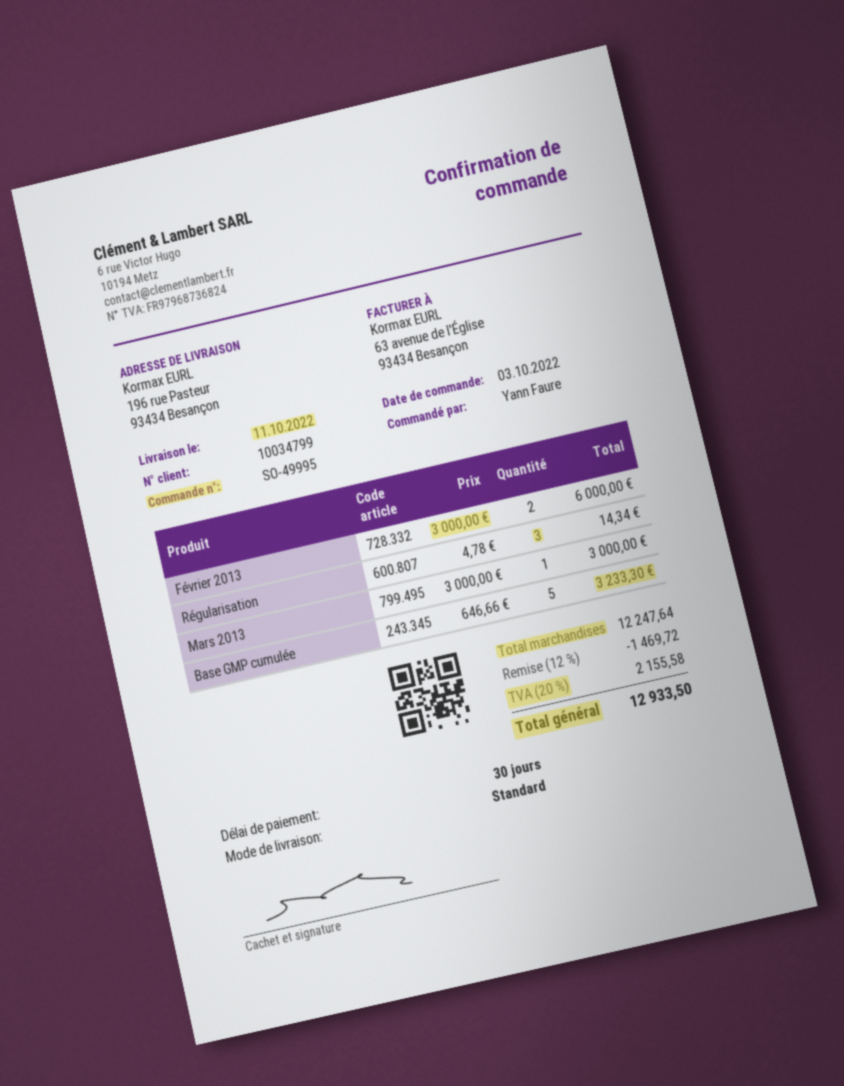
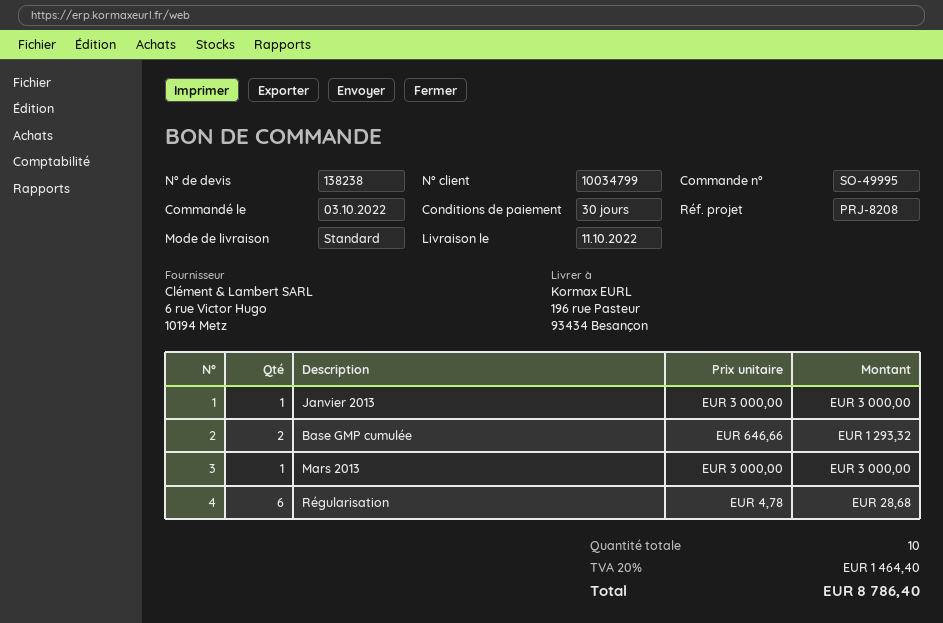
Février 2013: 2 x 3000.00 = 6000.00 -> none
Régularisation: 3 x 4.78 = 14.34 -> 6 x 4.78 = 28.68
Base GMP cumulée: 5 x 646.66 = 3233.30 -> 2 x 646.66 = 1293.32
Janvier 2013: none -> 1 x 3000.00 = 3000.00
discount: 12% = 1469.72 -> none
tax: 20% = 2155.58 -> 20% = 1464.40
total: 12933.50 -> 8786.40

